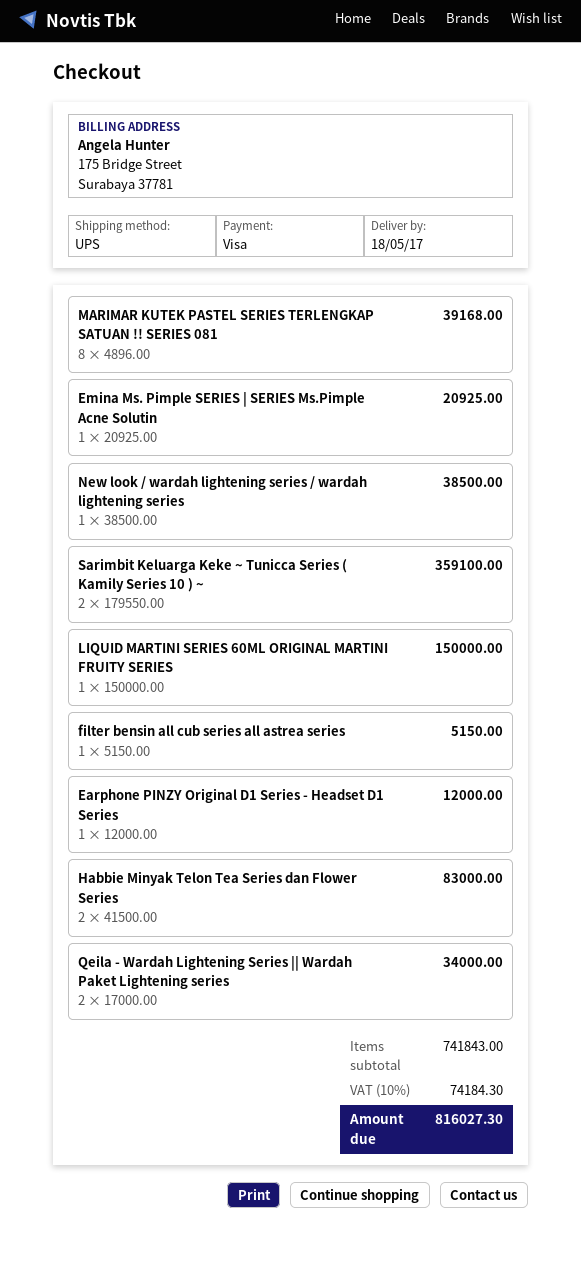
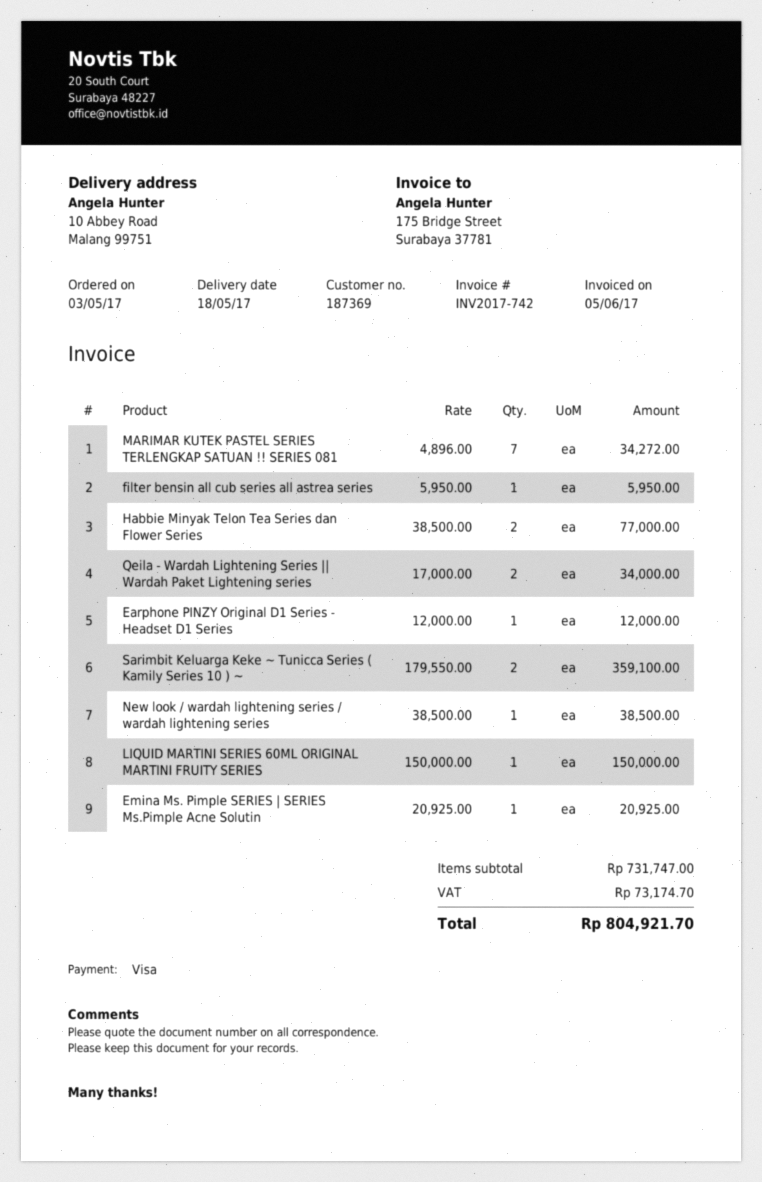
MARIMAR KUTEK PASTEL SERIES TERLENGKAP SATUAN !! SERIES 081: 8 x 4896.00 = 39168.00 -> 7 x 4896.00 = 34272.00
filter bensin all cub series all astrea series: 1 x 5150.00 = 5150.00 -> 1 x 5950.00 = 5950.00
Habbie Minyak Telon Tea Series dan Flower Series: 2 x 41500.00 = 83000.00 -> 2 x 38500.00 = 77000.00
subtotal: 741843.00 -> 731747.00
tax: 74184.30 -> 73174.70
total: 816027.30 -> 804921.70

